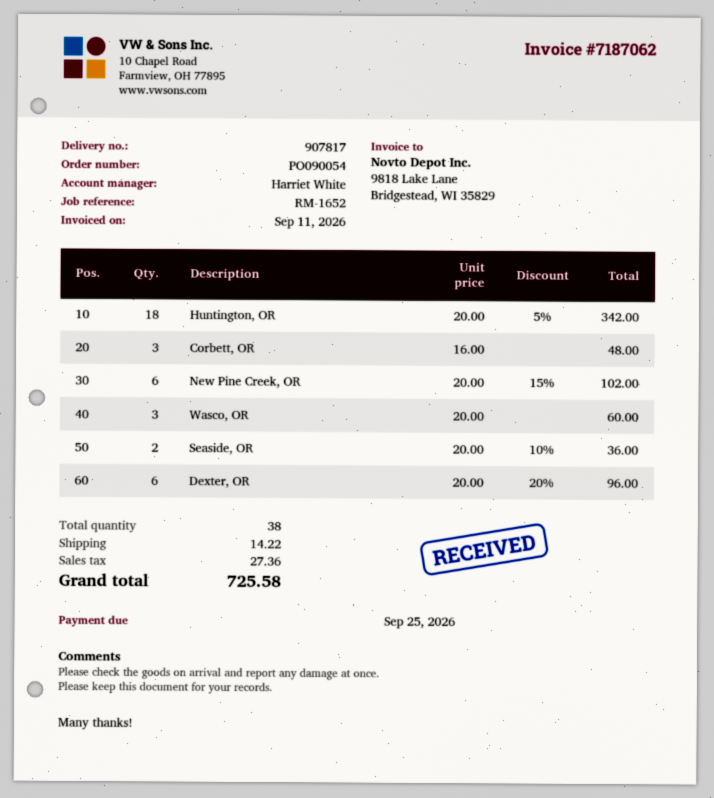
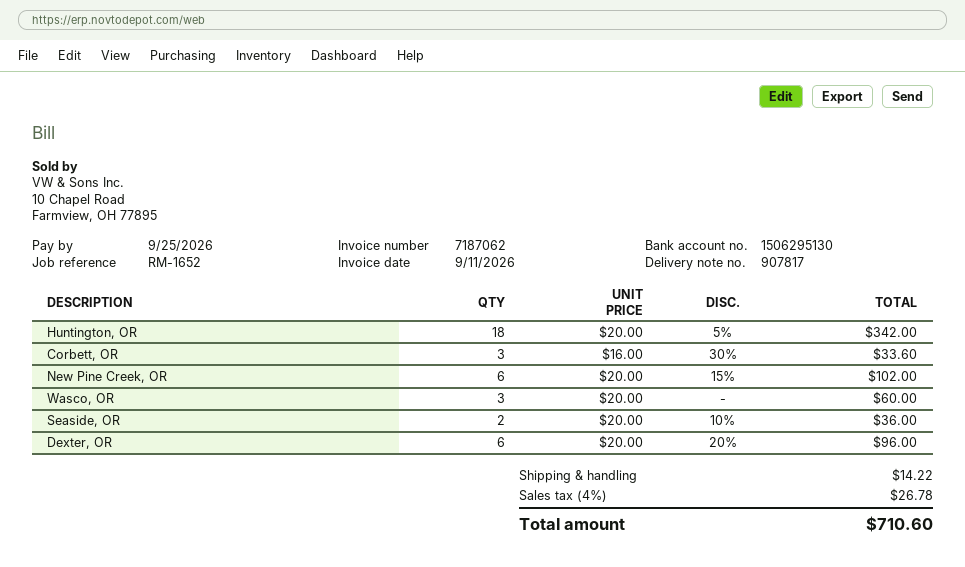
Corbett, OR: 3 x 16.00 = 48.00 -> 3 x 16.00 - 30% = 33.60
tax: 27.36 -> 26.78
total: 725.58 -> 710.60

